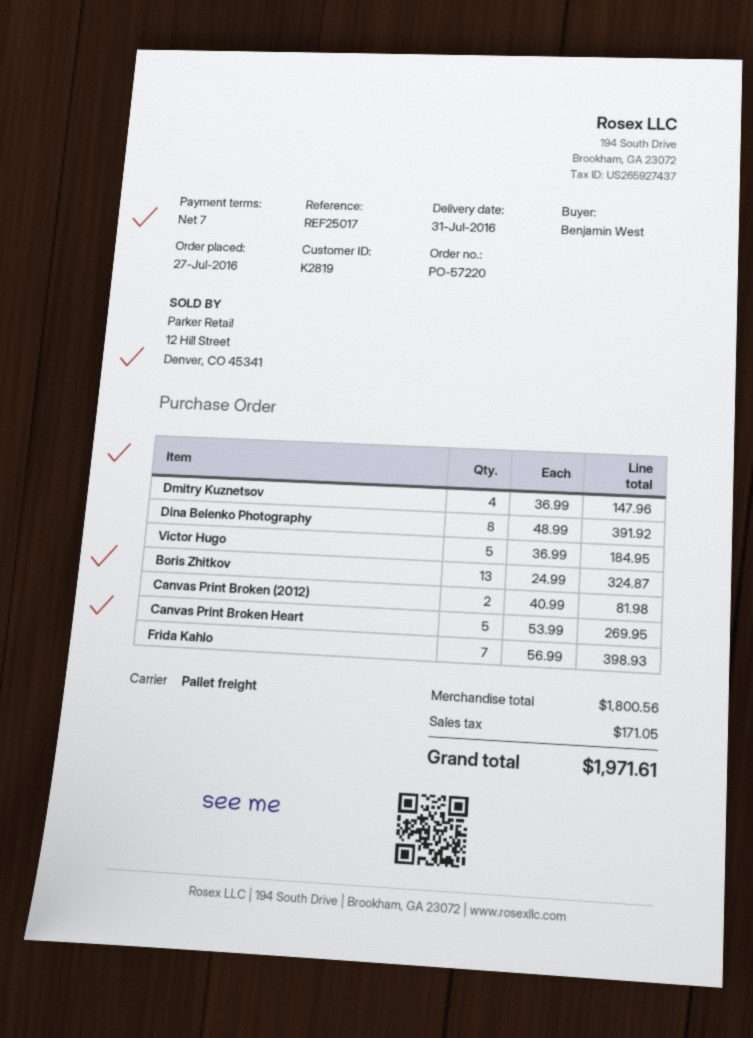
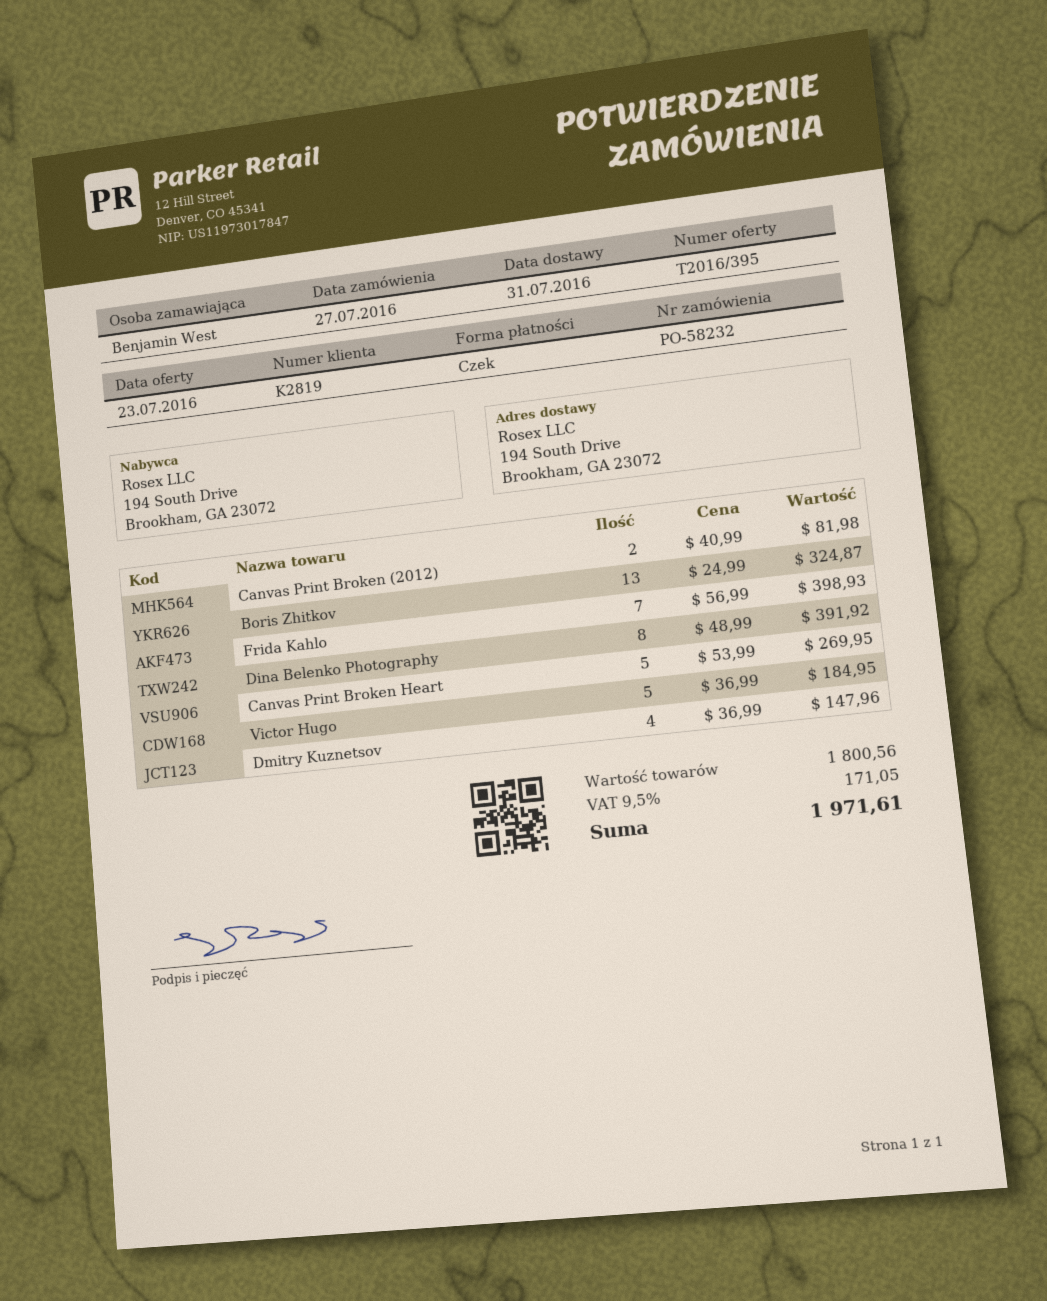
order number: PO-57220 -> PO-58232

